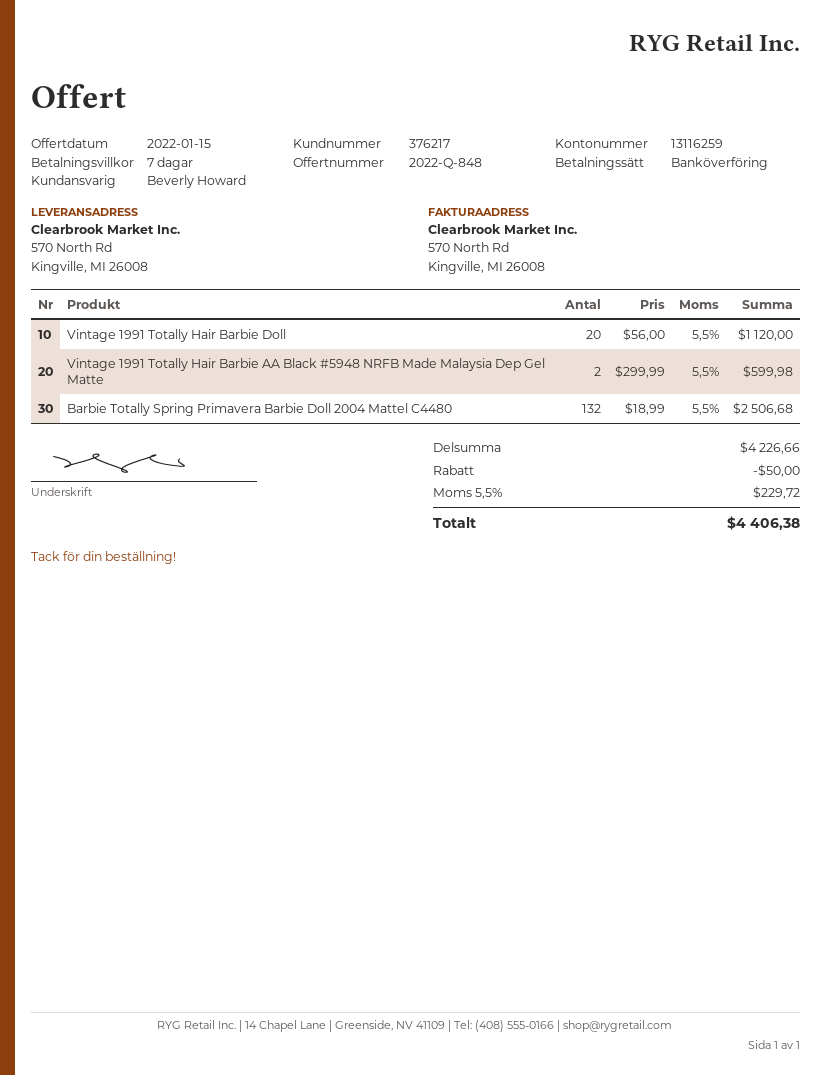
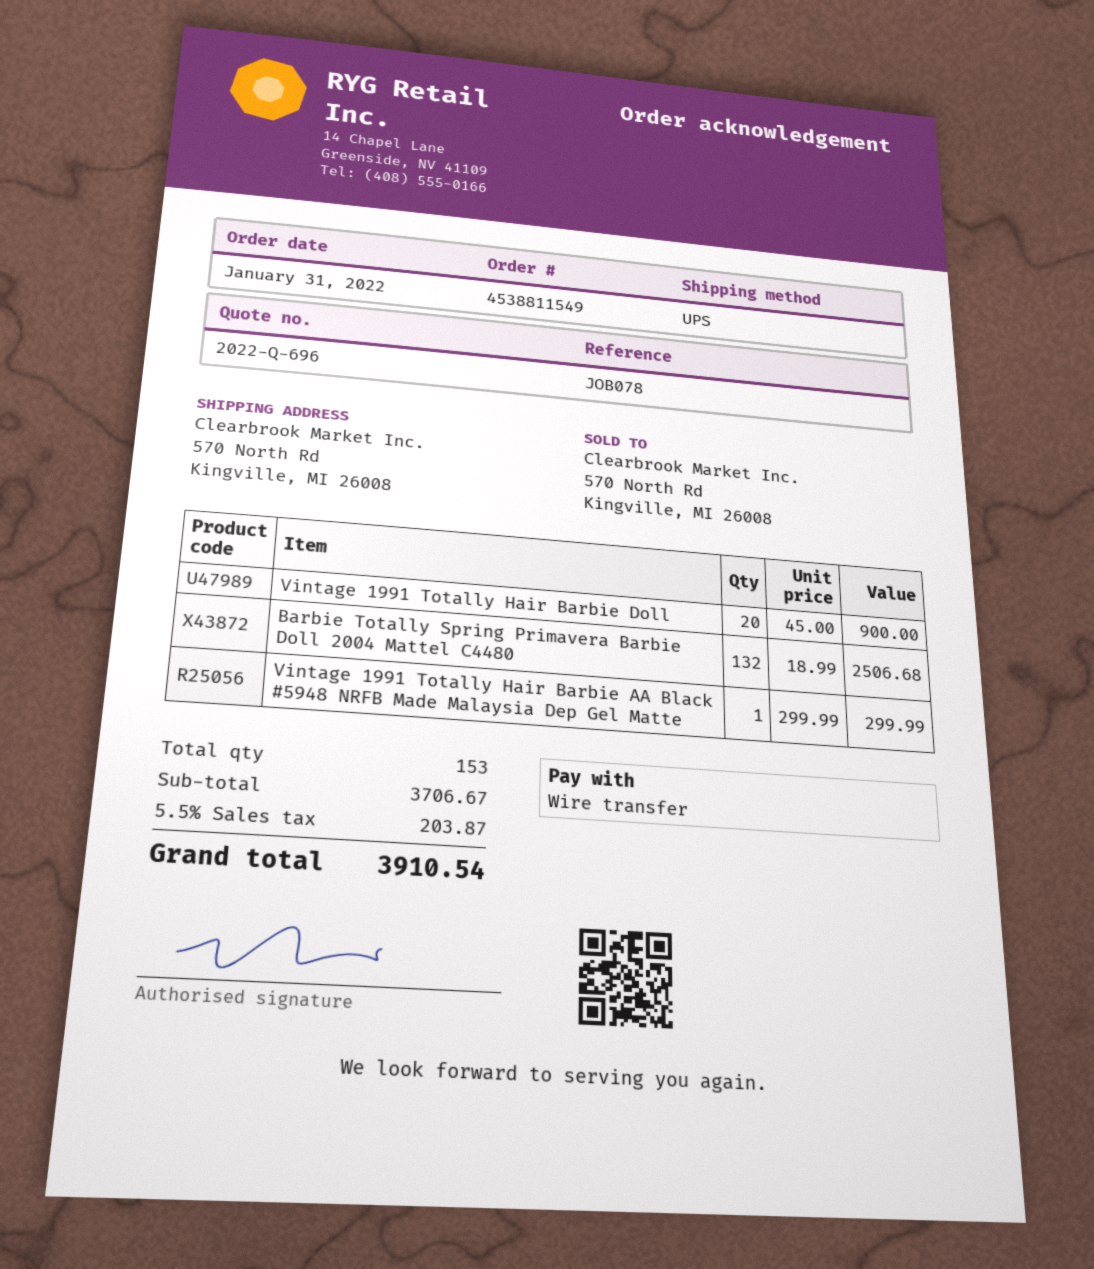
quote number: 2022-Q-848 -> 2022-Q-696
Vintage 1991 Totally Hair Barbie Doll: 20 x 56.00 = 1120.00 -> 20 x 45.00 = 900.00
Vintage 1991 Totally Hair Barbie AA Black #5948 NRFB Made Malaysia Dep Gel Matte: 2 x 299.99 = 599.98 -> 1 x 299.99 = 299.99
subtotal: 4226.66 -> 3706.67
discount: 50.00 -> none
tax: 5.5% = 229.72 -> 5.5% = 203.87
total: 4406.38 -> 3910.54

